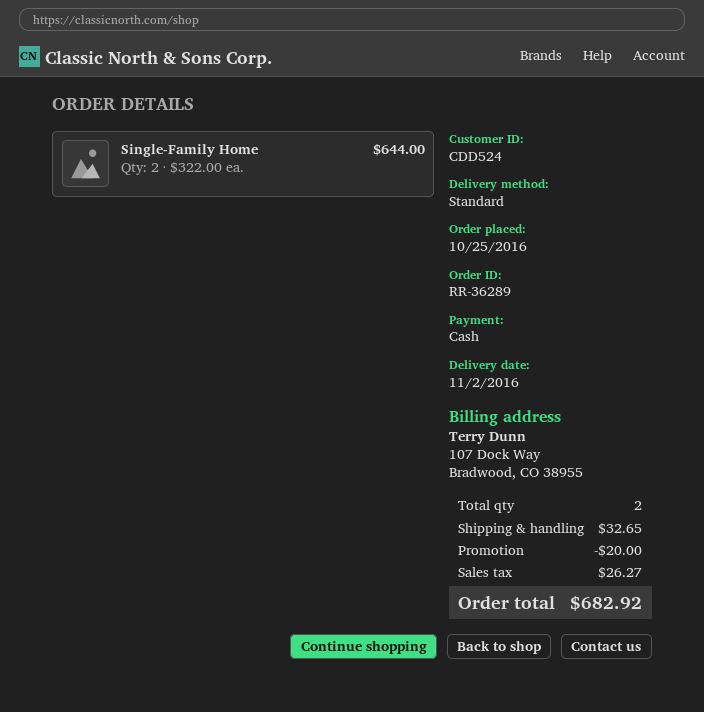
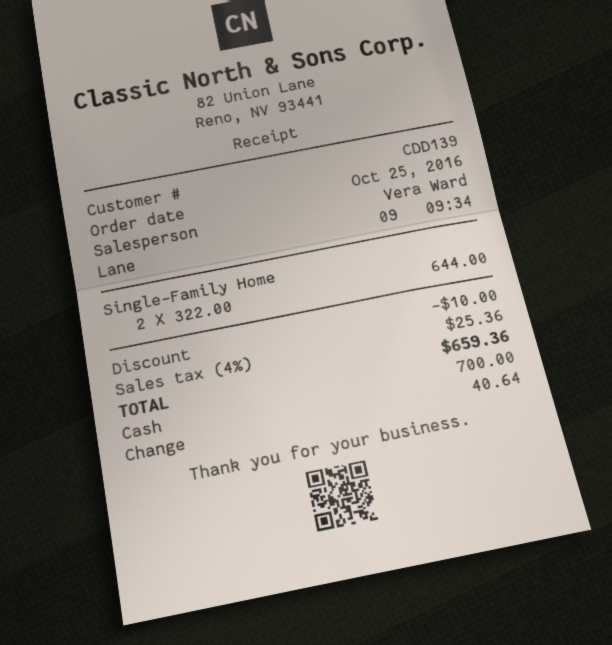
customer number: CDD524 -> CDD139
discount: 20.00 -> 10.00
shipping: 32.65 -> none
tax: 26.27 -> 25.36
total: 682.92 -> 659.36

